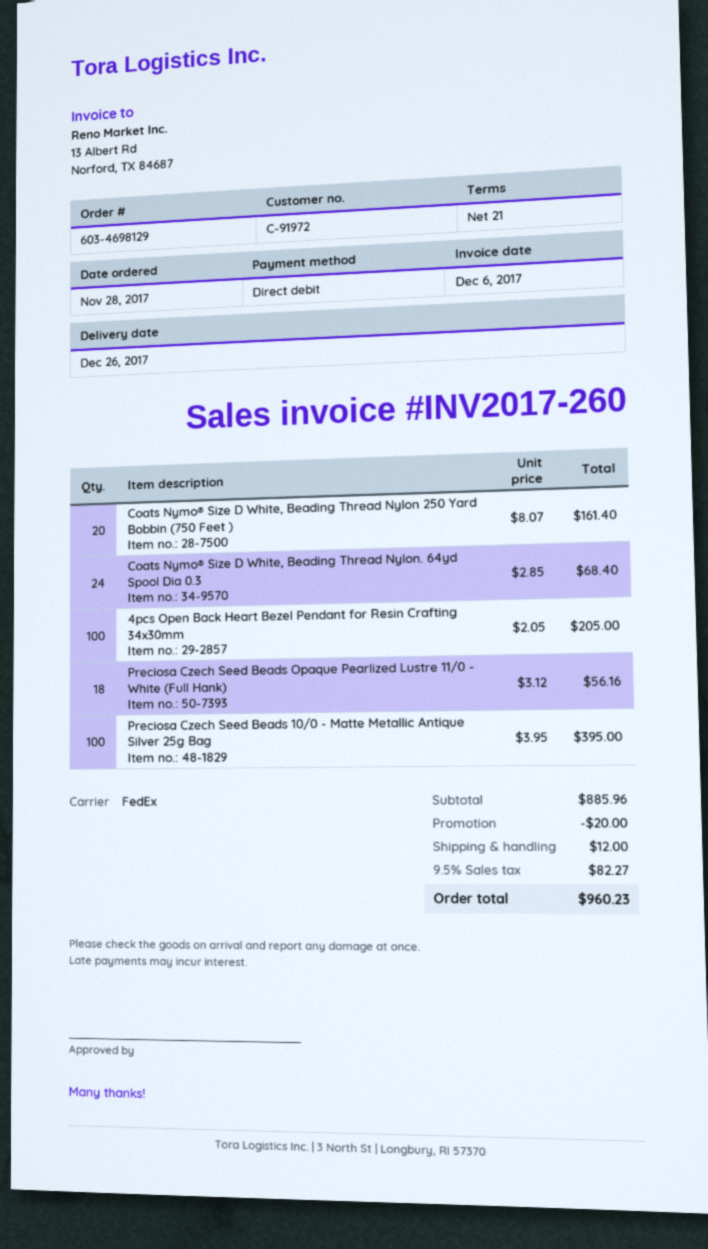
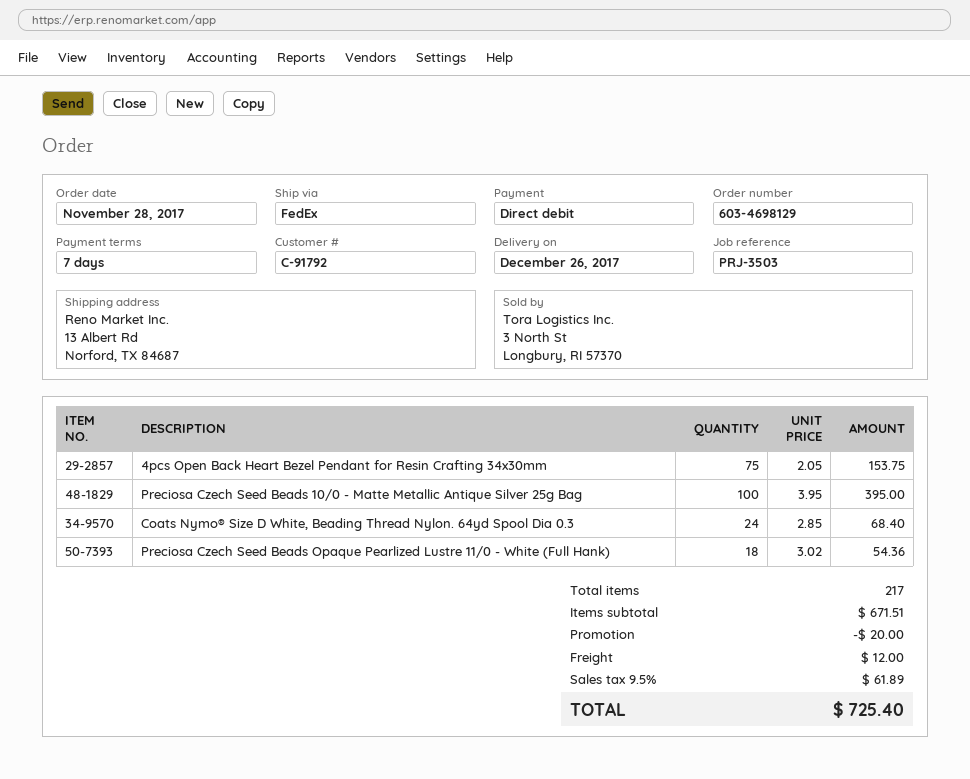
payment terms: 21 days -> 7 days
customer number: C-91972 -> C-91792
Coats Nymo® Size D White, Beading Thread Nylon 250 Yard Bobbin (750 Feet ): 20 x 8.07 = 161.40 -> none
4pcs Open Back Heart Bezel Pendant for Resin Crafting 34x30mm: 100 x 2.05 = 205.00 -> 75 x 2.05 = 153.75
Preciosa Czech Seed Beads Opaque Pearlized Lustre 11/0 - White (Full Hank): 18 x 3.12 = 56.16 -> 18 x 3.02 = 54.36
subtotal: 885.96 -> 671.51
tax: 9.5% = 82.27 -> 9.5% = 61.89
total: 960.23 -> 725.40

